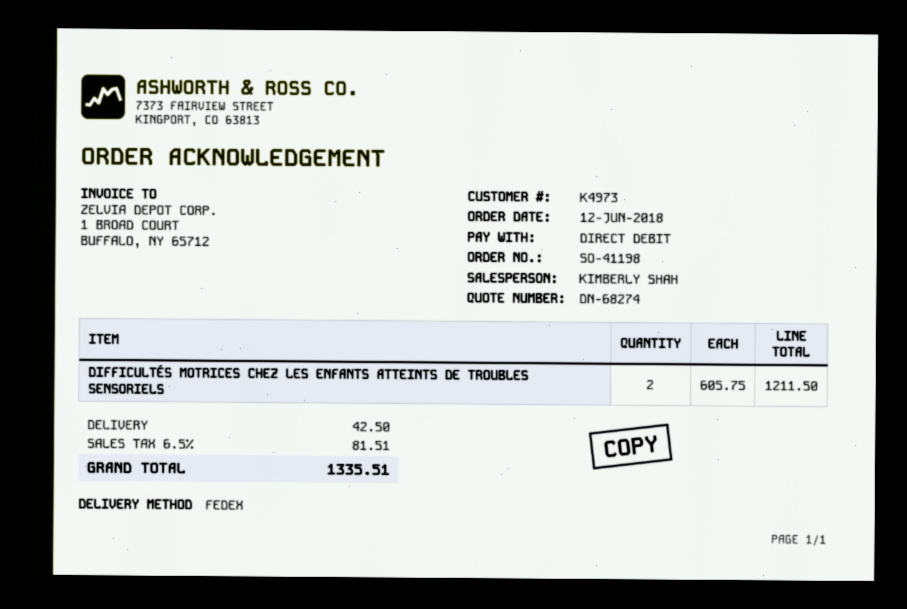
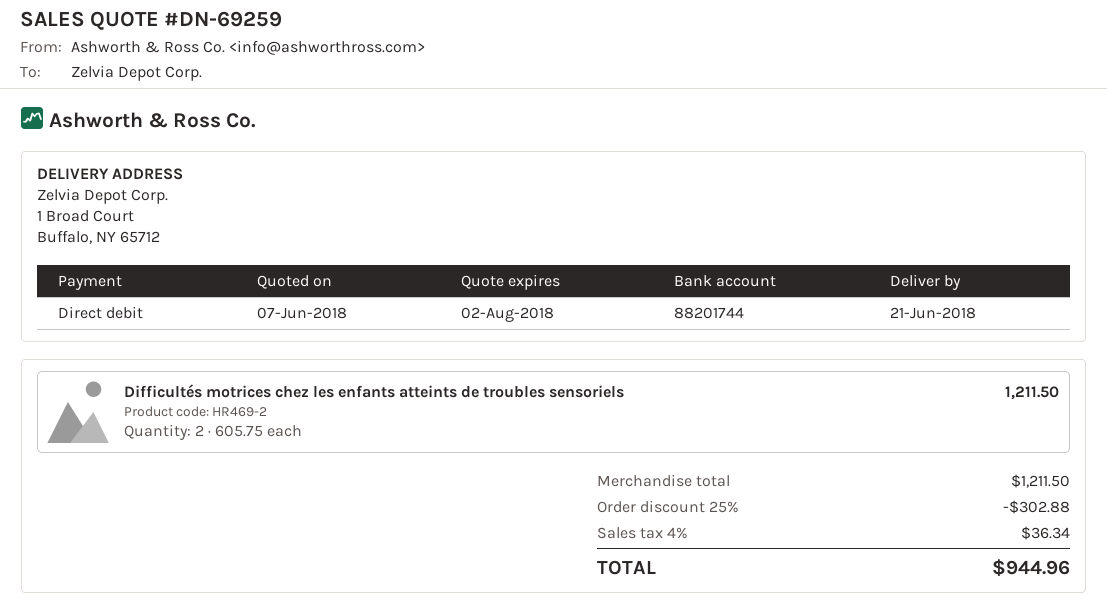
quote number: DN-68274 -> DN-69259
discount: none -> 25% = 302.88
shipping: 42.50 -> none
tax: 6.5% = 81.51 -> 4% = 36.34
total: 1335.51 -> 944.96

